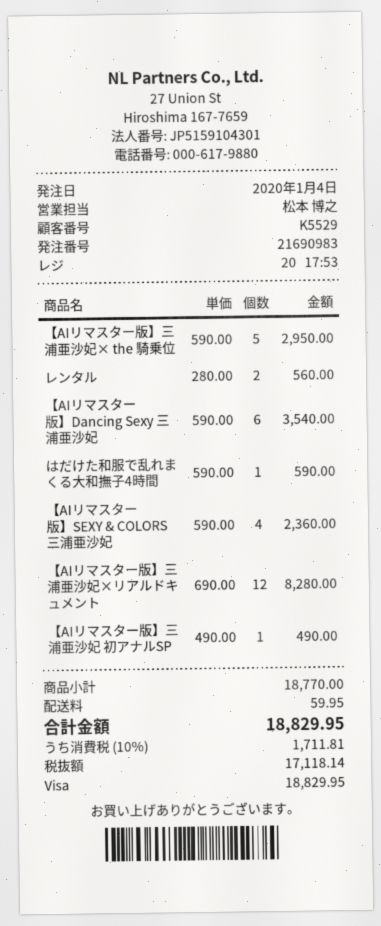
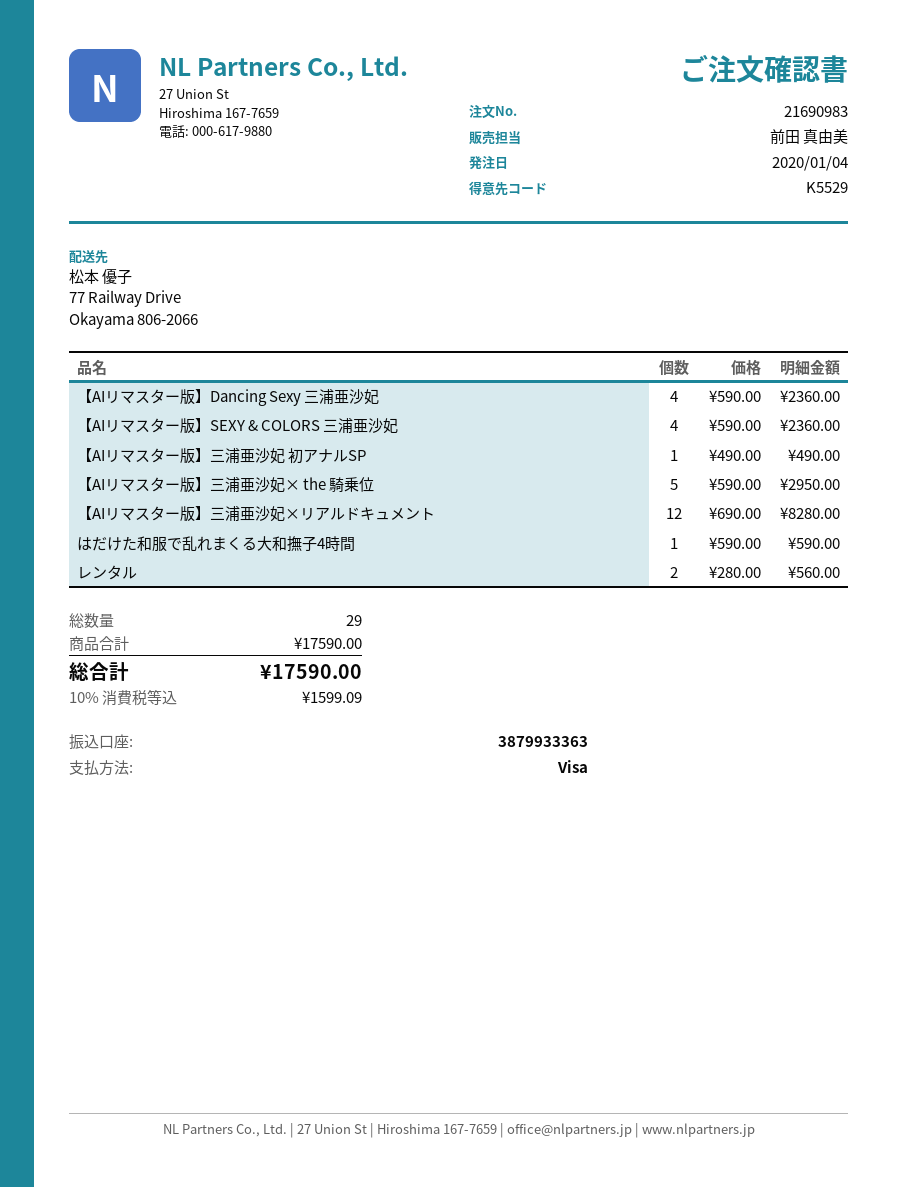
sales rep: 松本 博之 -> 前田 真由美
【AIリマスター版】Dancing Sexy 三浦亜沙妃: 6 x 590.00 = 3540.00 -> 4 x 590.00 = 2360.00
subtotal: 18770.00 -> 17590.00
shipping: 59.95 -> none
tax: 10% = 1711.81 -> 10% = 1599.09
total: 18829.95 -> 17590.00

